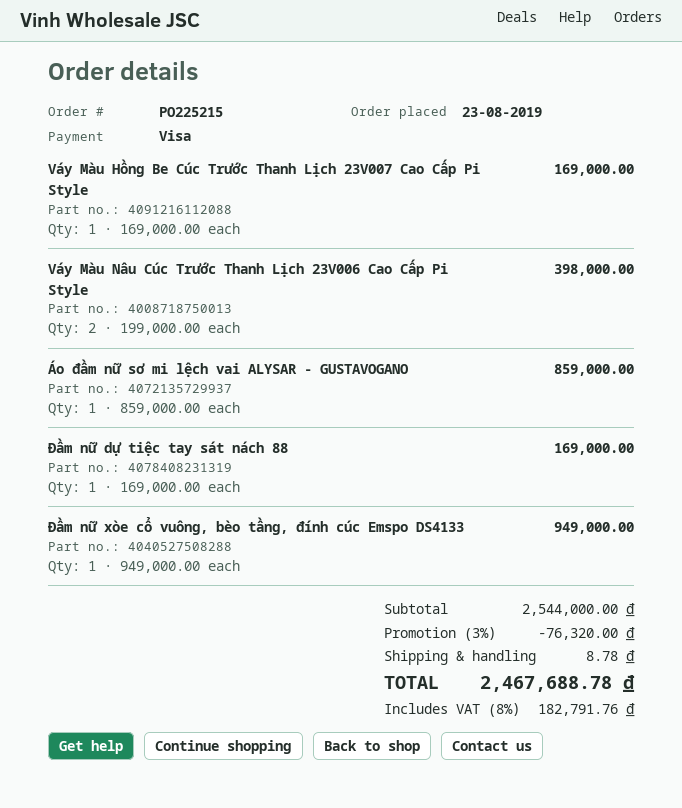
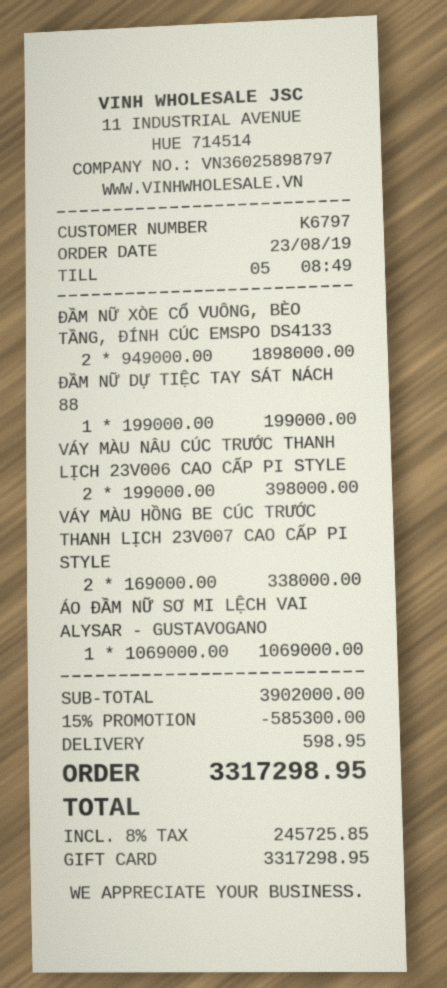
payment method: Visa -> gift card
Váy Màu Hồng Be Cúc Trước Thanh Lịch 23V007 Cao Cấp Pi Style: 1 x 169000.00 = 169000.00 -> 2 x 169000.00 = 338000.00
Áo đầm nữ sơ mi lệch vai ALYSAR - GUSTAVOGANO: 1 x 859000.00 = 859000.00 -> 1 x 1069000.00 = 1069000.00
Đầm nữ dự tiệc tay sát nách 88: 1 x 169000.00 = 169000.00 -> 1 x 199000.00 = 199000.00
Đầm nữ xòe cổ vuông, bèo tầng, đính cúc Emspo DS4133: 1 x 949000.00 = 949000.00 -> 2 x 949000.00 = 1898000.00
subtotal: 2544000.00 -> 3902000.00
discount: 3% = 76320.00 -> 15% = 585300.00
shipping: 8.78 -> 598.95
tax: 8% = 182791.76 -> 8% = 245725.85
total: 2467688.78 -> 3317298.95

